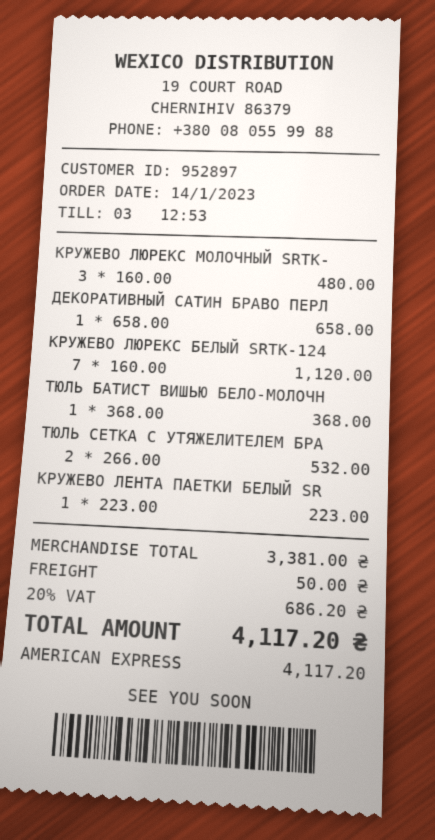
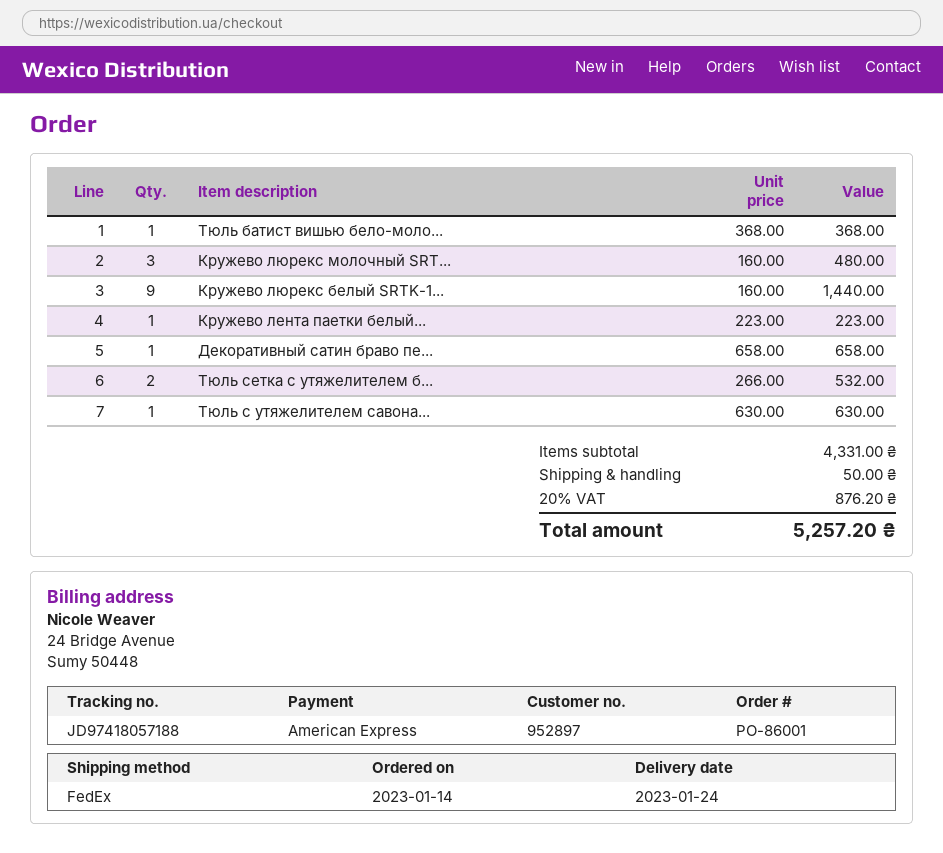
КРУЖЕВО ЛЮРЕКС БЕЛЫЙ SRTK-124: 7 x 160.00 = 1120.00 -> 9 x 160.00 = 1440.00
Тюль с утяжелителем савона...: none -> 1 x 630.00 = 630.00
subtotal: 3381.00 -> 4331.00
tax: 20% = 686.20 -> 20% = 876.20
total: 4117.20 -> 5257.20

